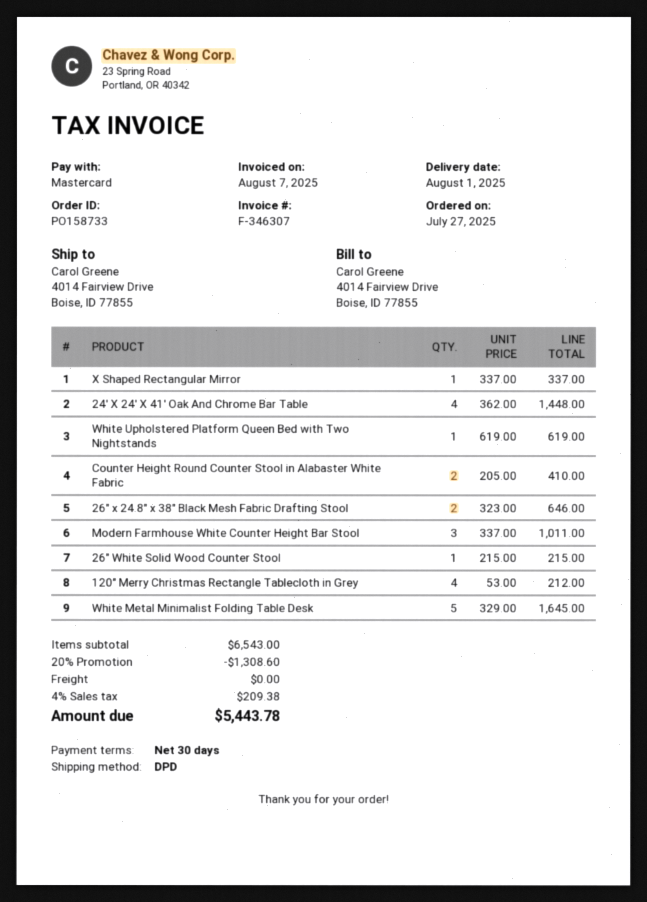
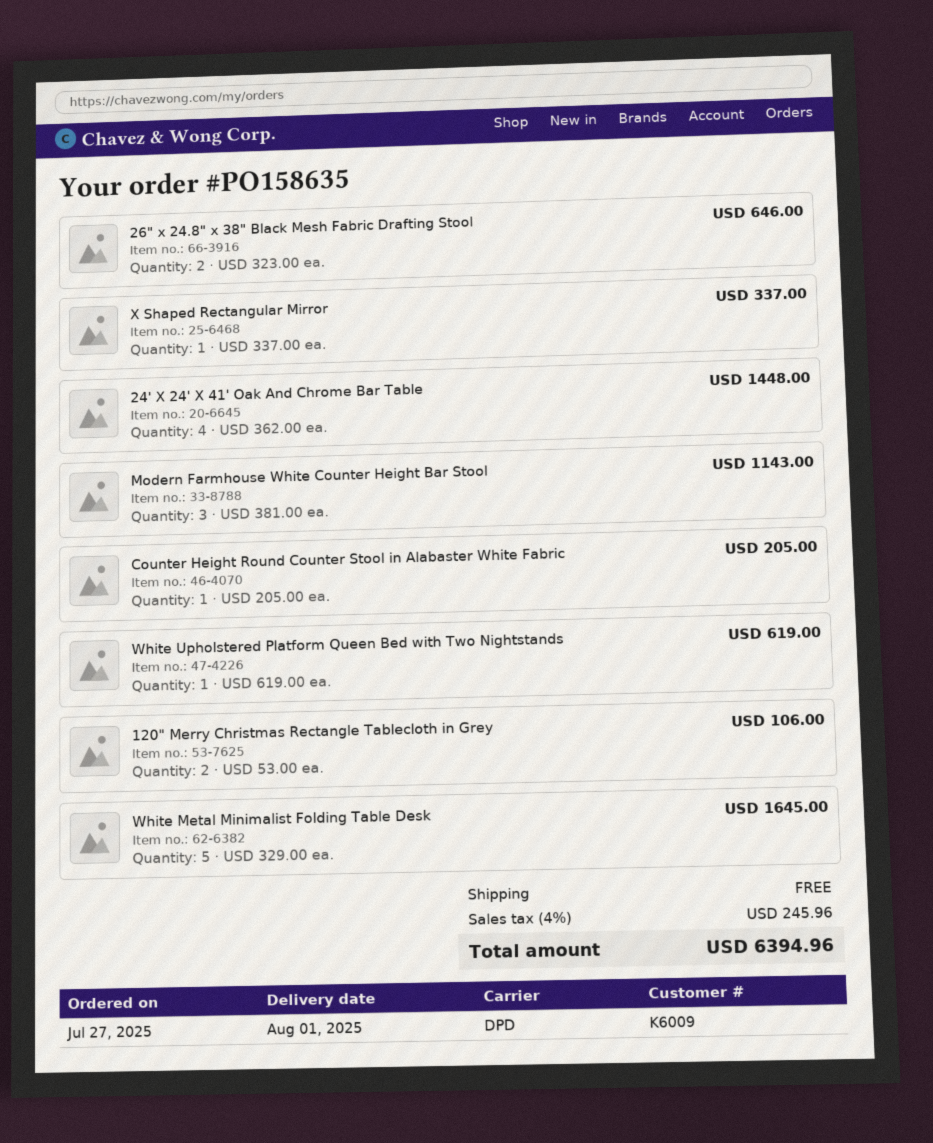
order number: PO158733 -> PO158635
Counter Height Round Counter Stool in Alabaster White Fabric: 2 x 205.00 = 410.00 -> 1 x 205.00 = 205.00
Modern Farmhouse White Counter Height Bar Stool: 3 x 337.00 = 1011.00 -> 3 x 381.00 = 1143.00
26" White Solid Wood Counter Stool: 1 x 215.00 = 215.00 -> none
120" Merry Christmas Rectangle Tablecloth in Grey: 4 x 53.00 = 212.00 -> 2 x 53.00 = 106.00
discount: 20% = 1308.60 -> none
tax: 4% = 209.38 -> 4% = 245.96
total: 5443.78 -> 6394.96

